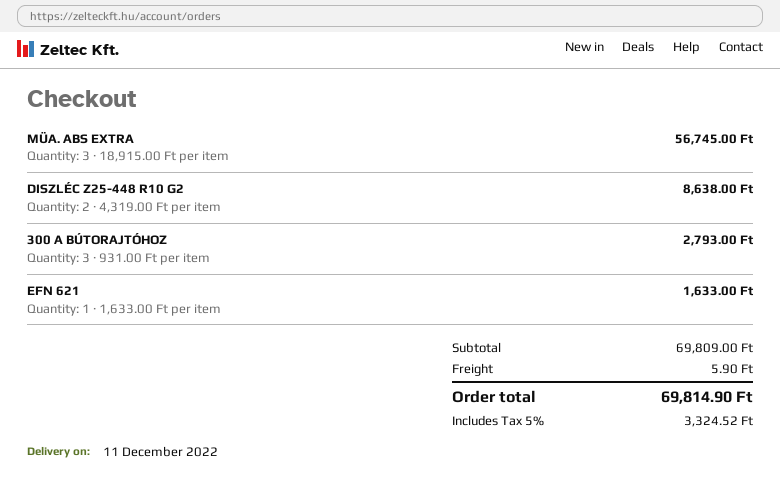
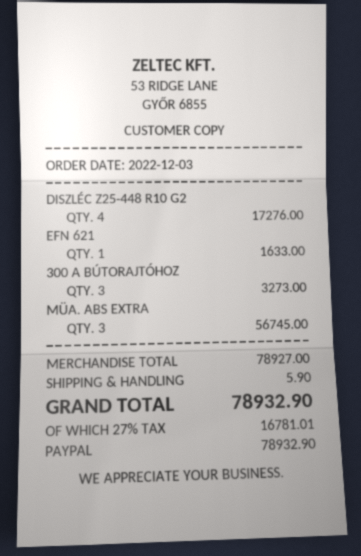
DISZLÉC Z25-448 R10 G2: 2 for 8638.00 -> 4 for 17276.00
300 A BÚTORAJTÓHOZ: 3 for 2793.00 -> 3 for 3273.00
subtotal: 69809.00 -> 78927.00
tax: 5% = 3324.52 -> 27% = 16781.01
total: 69814.90 -> 78932.90

